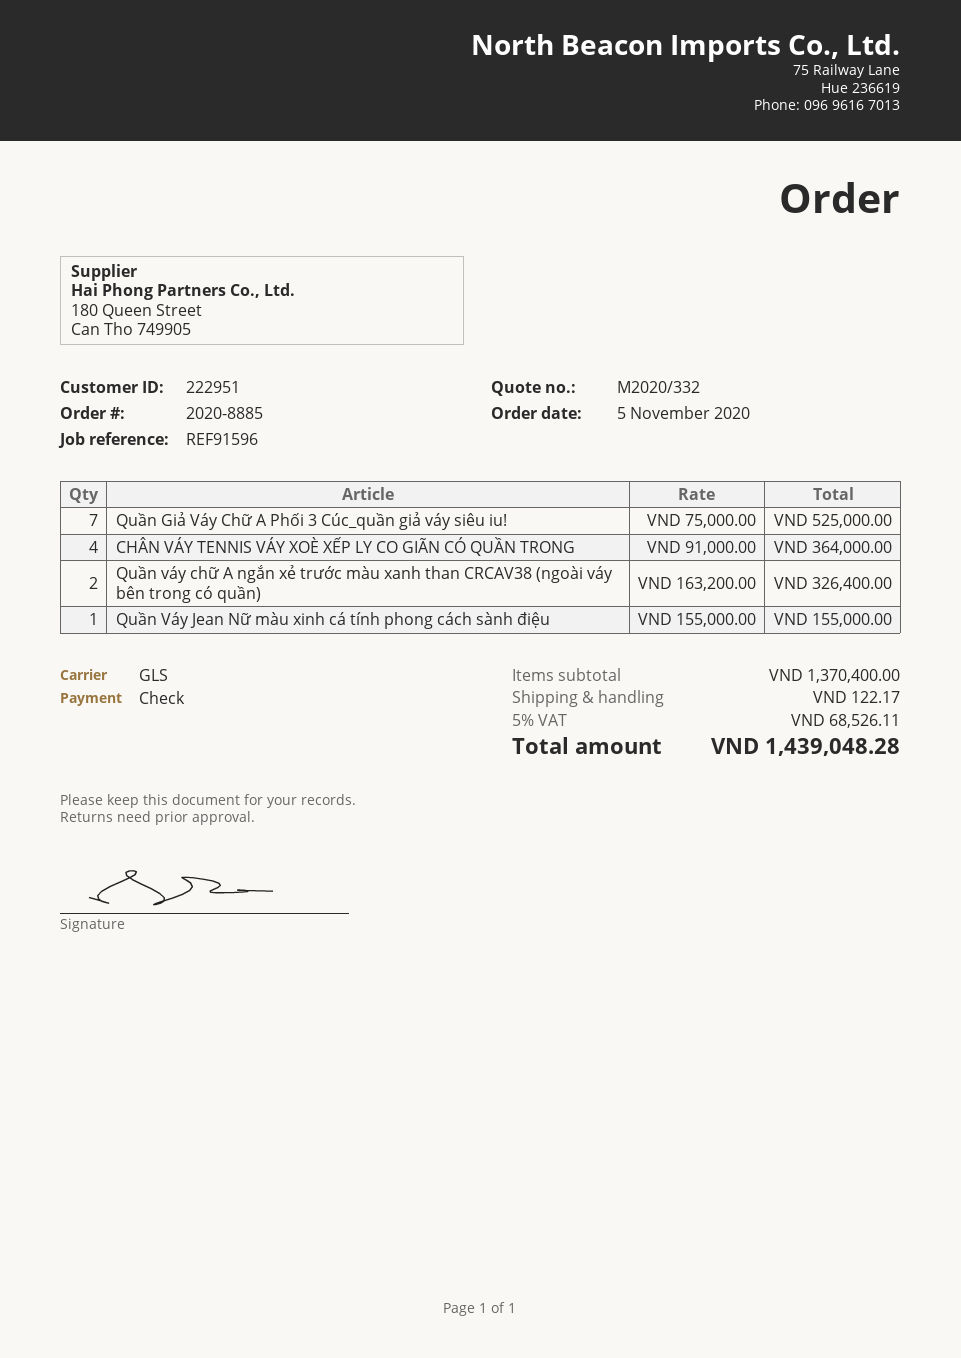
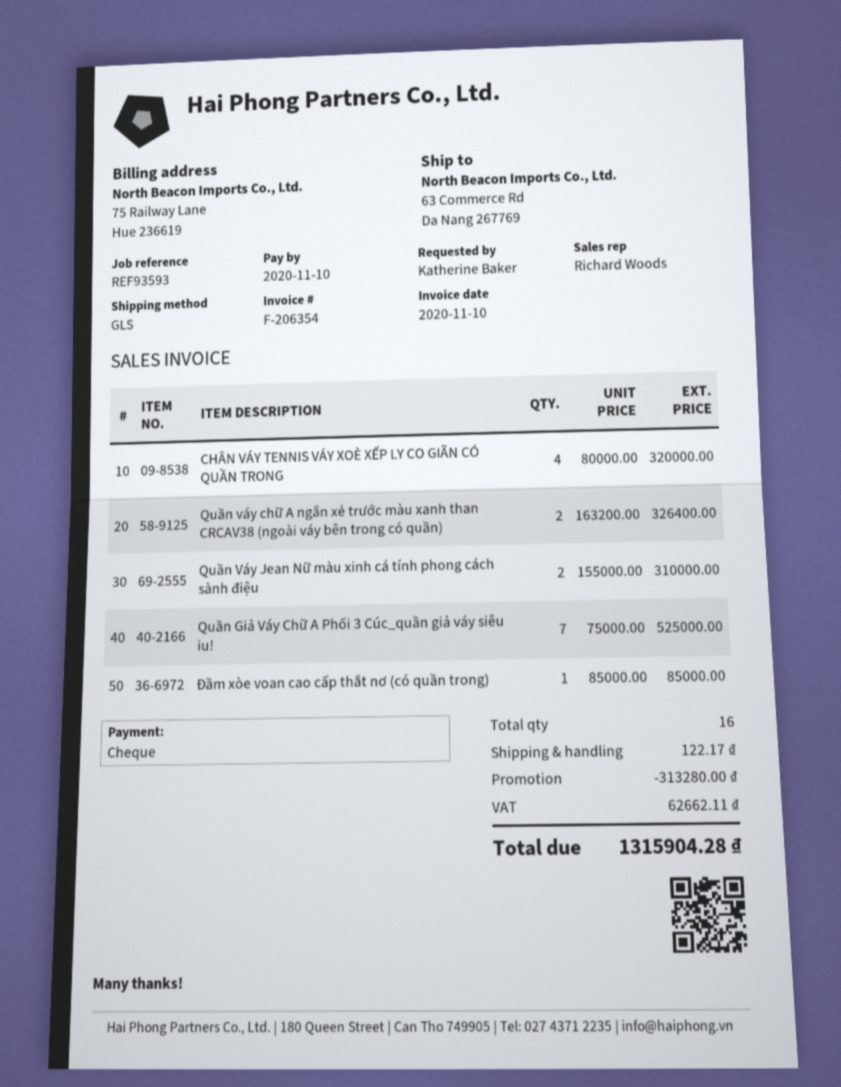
reference: REF91596 -> REF93593
CHÂN VÁY TENNIS VÁY XOÈ XẾP LY CO GIÃN CÓ QUẦN TRONG: 4 x 91000.00 = 364000.00 -> 4 x 80000.00 = 320000.00
Quần Váy Jean Nữ màu xinh cá tính phong cách sành điệu: 1 x 155000.00 = 155000.00 -> 2 x 155000.00 = 310000.00
Đầm xòe voan cao cấp thắt nơ (có quần trong): none -> 1 x 85000.00 = 85000.00
discount: none -> 313280.00
tax: 68526.11 -> 62662.11
total: 1439048.28 -> 1315904.28

